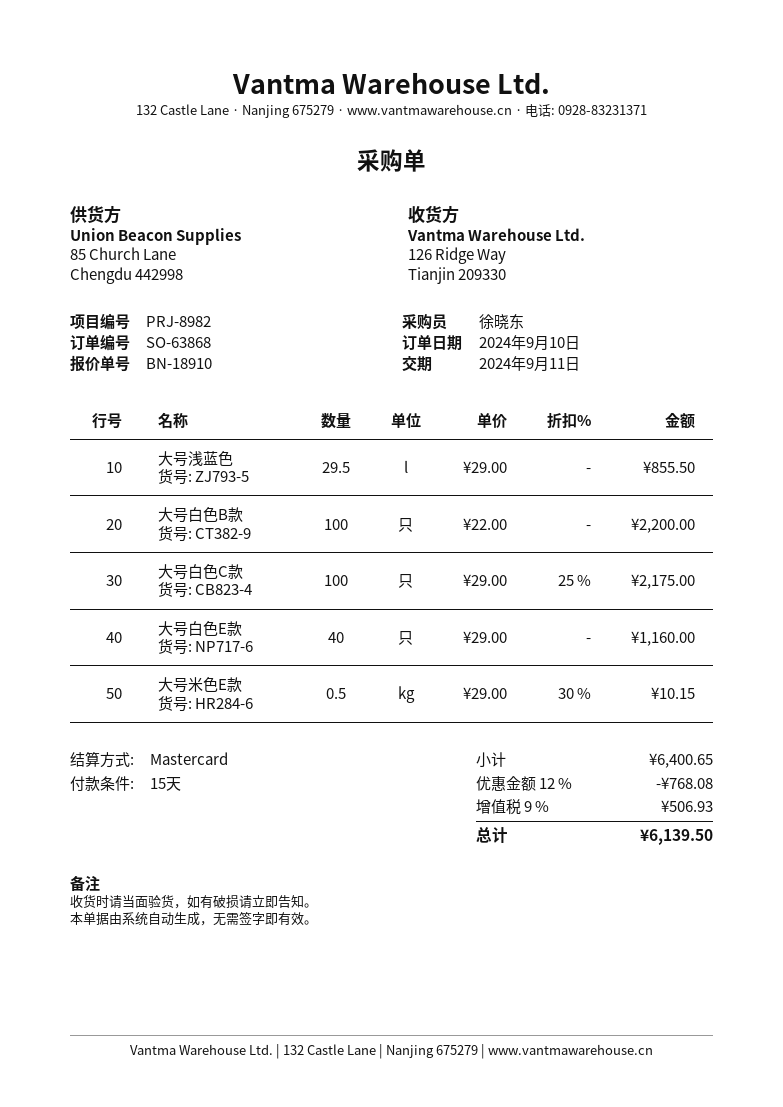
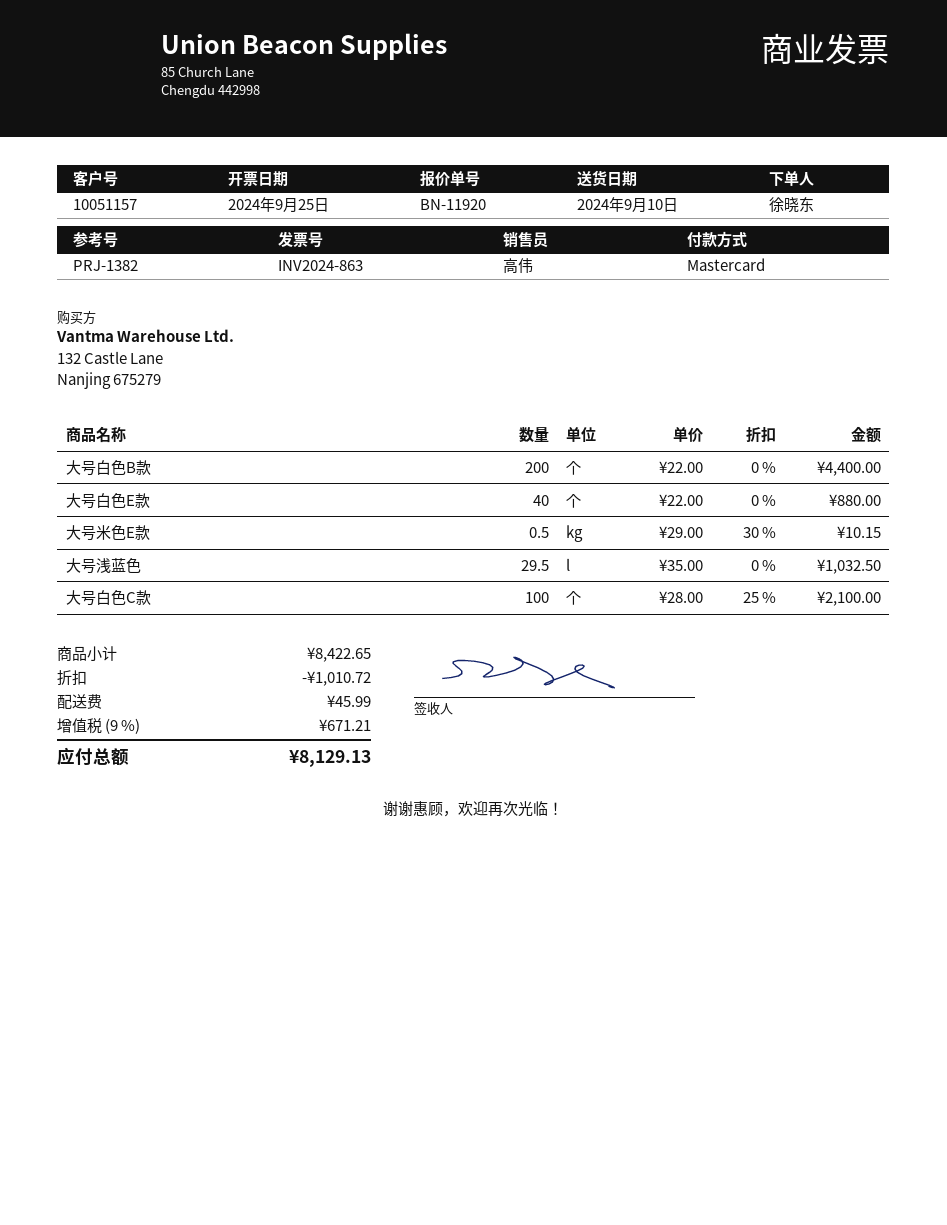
quote number: BN-18910 -> BN-11920
delivery date: 2024-09-11 -> 2024-09-10
reference: PRJ-8982 -> PRJ-1382
大号浅蓝色: 29.5 x 29.00 = 855.50 -> 29.5 x 35.00 = 1032.50
大号白色B款: 100 x 22.00 = 2200.00 -> 200 x 22.00 = 4400.00
大号白色C款: 100 x 29.00 - 25% = 2175.00 -> 100 x 28.00 - 25% = 2100.00
大号白色E款: 40 x 29.00 = 1160.00 -> 40 x 22.00 = 880.00
subtotal: 6400.65 -> 8422.65
discount: 768.08 -> 1010.72
shipping: none -> 45.99
tax: 9% = 506.93 -> 9% = 671.21
total: 6139.50 -> 8129.13

